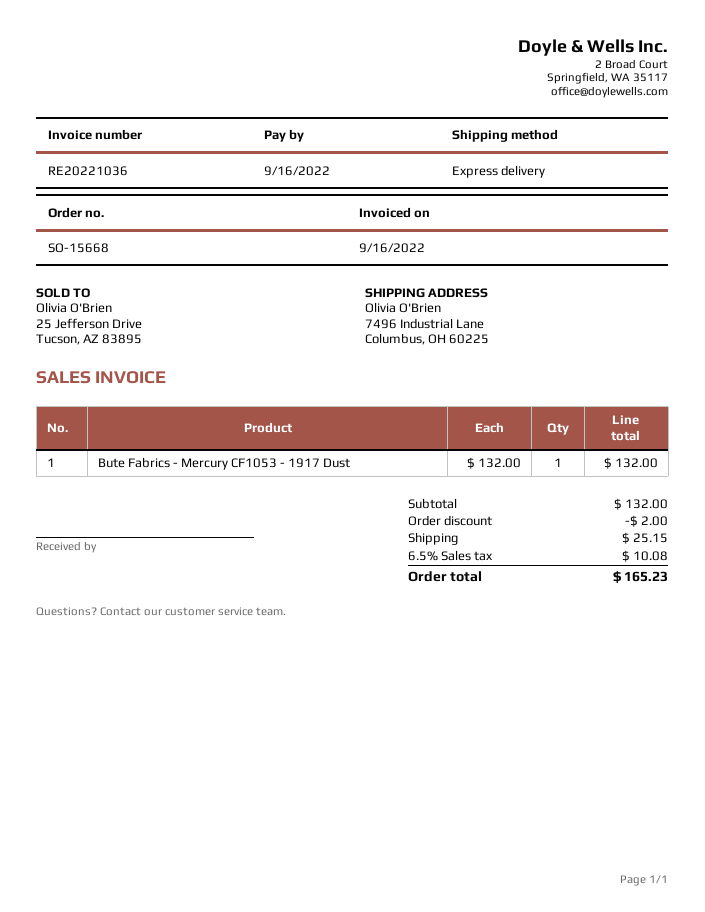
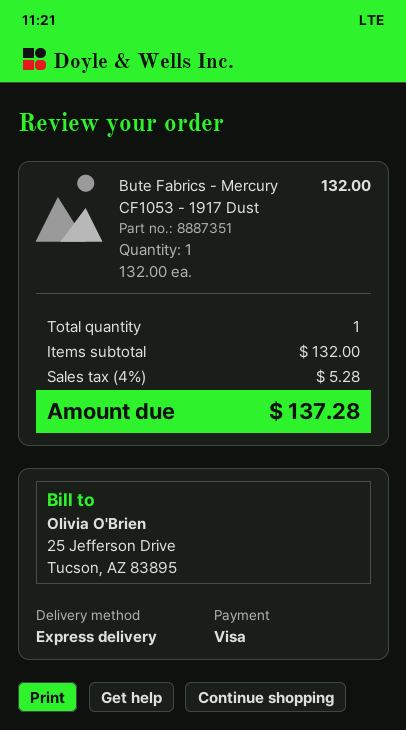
discount: 2.00 -> none
shipping: 25.15 -> none
tax: 6.5% = 10.08 -> 4% = 5.28
total: 165.23 -> 137.28

